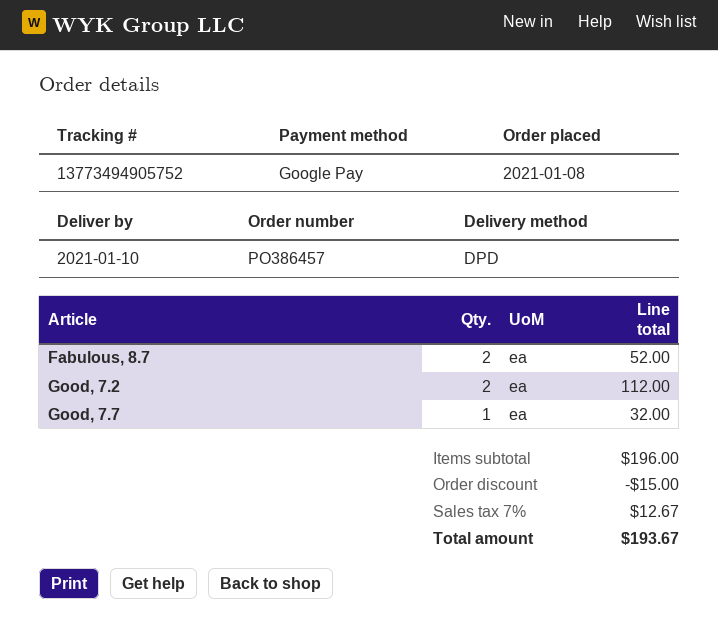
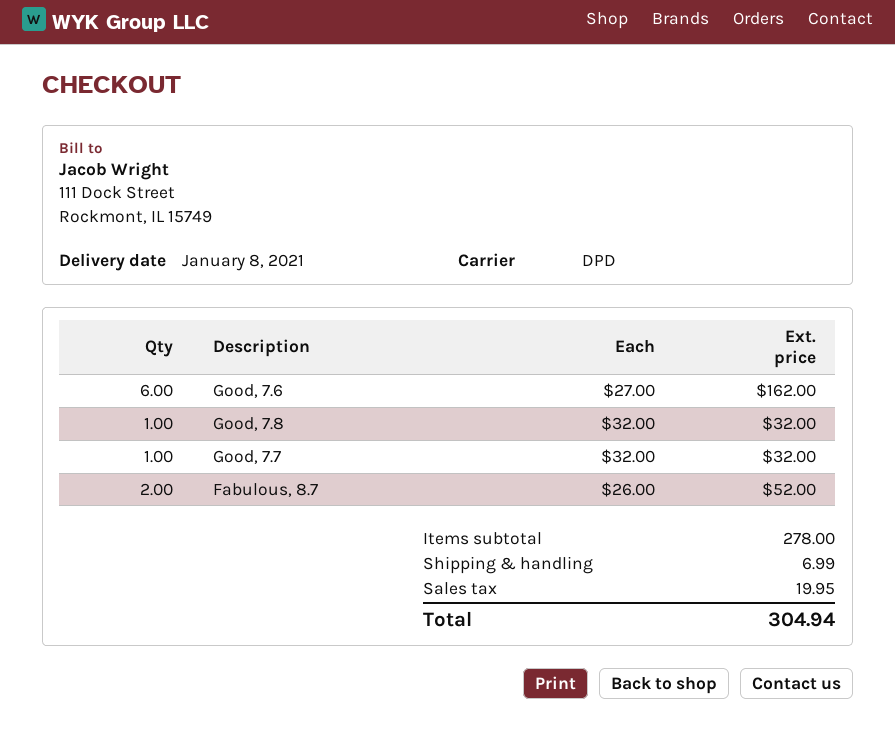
delivery date: 2021-01-10 -> 2021-01-08
Good, 7.2: 2 for 112.00 -> none
Good, 7.6: none -> 6 for 162.00
Good, 7.8: none -> 1 for 32.00
subtotal: 196.00 -> 278.00
discount: 15.00 -> none
shipping: none -> 6.99
tax: 12.67 -> 19.95
total: 193.67 -> 304.94

